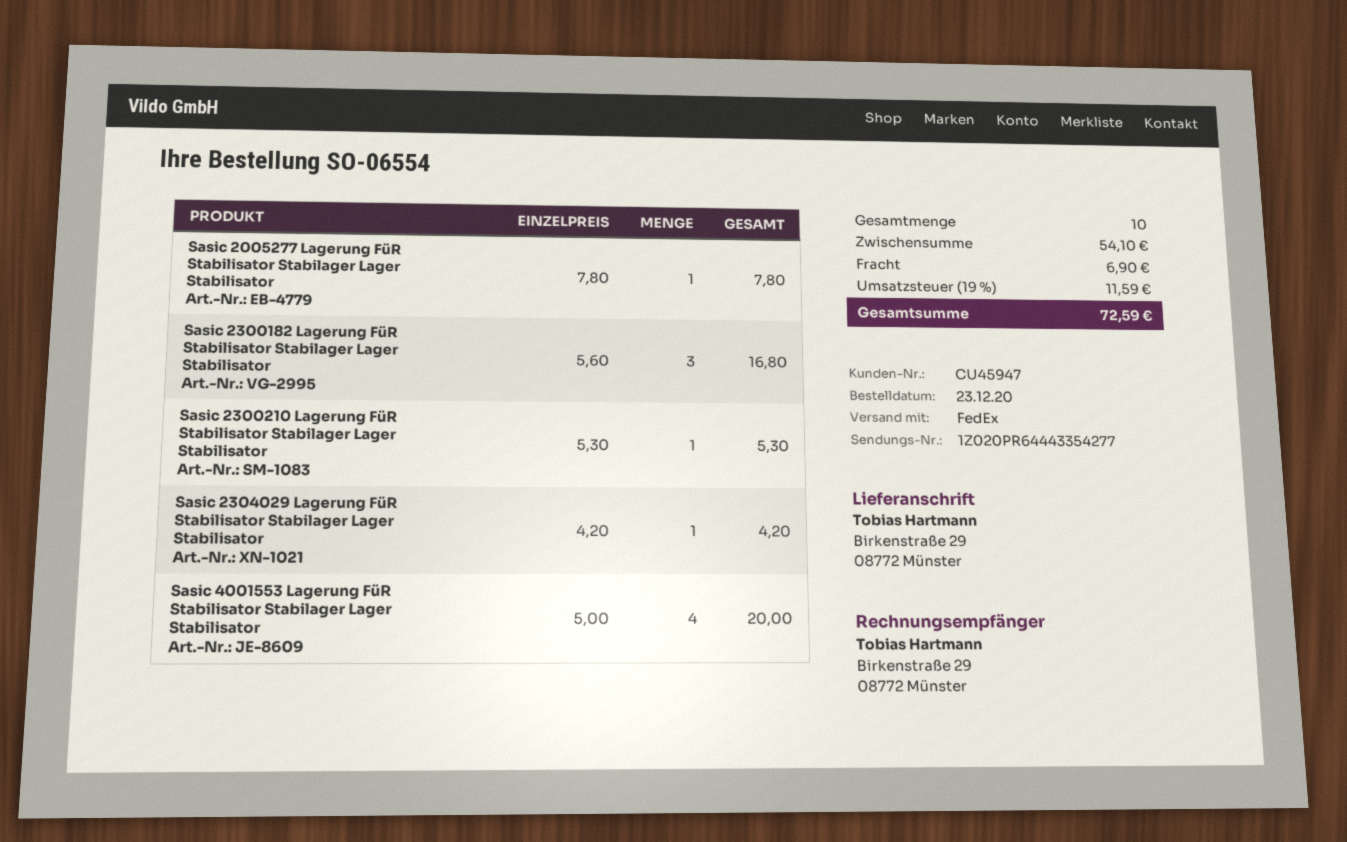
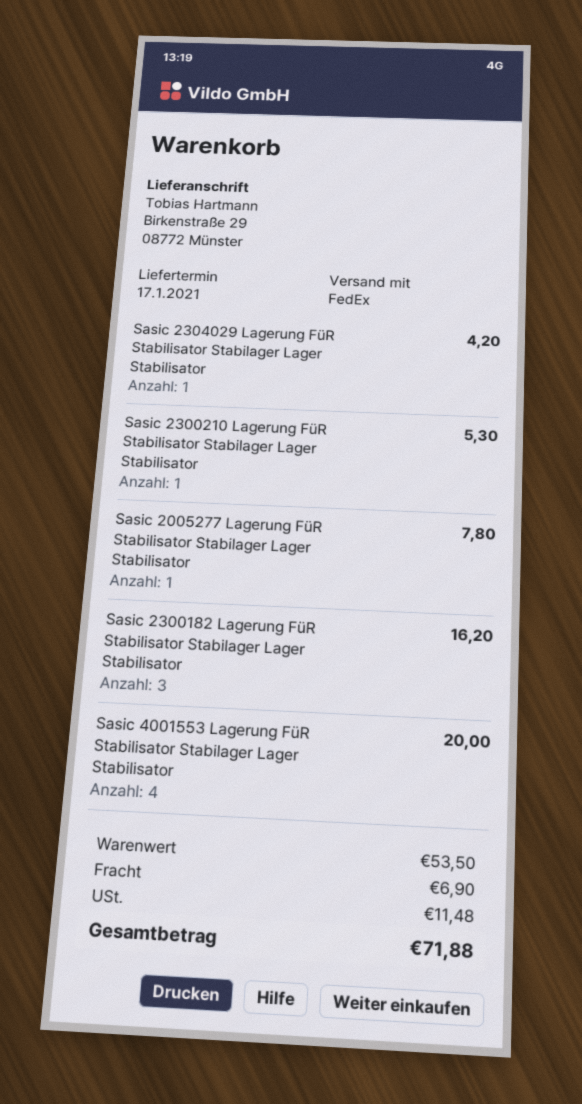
Sasic 2300182 Lagerung FüR Stabilisator Stabilager Lager Stabilisator: 3 for 16.80 -> 3 for 16.20
subtotal: 54.10 -> 53.50
tax: 11.59 -> 11.48
total: 72.59 -> 71.88

